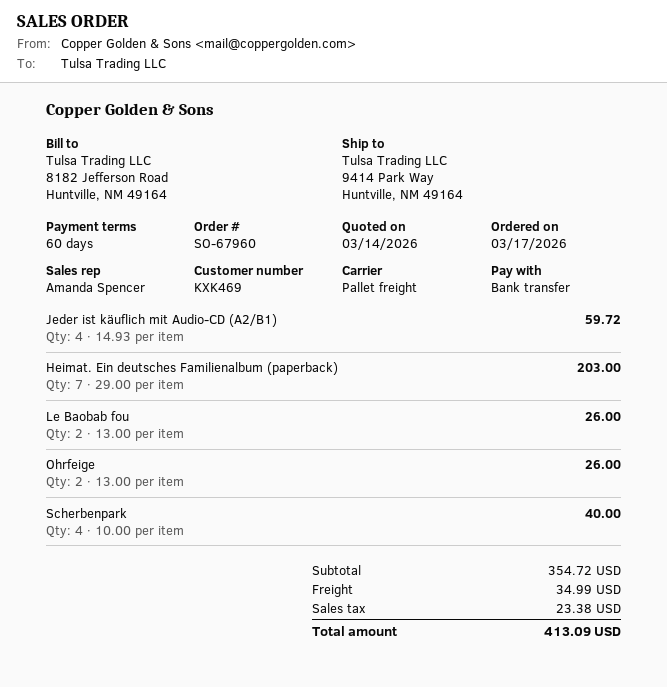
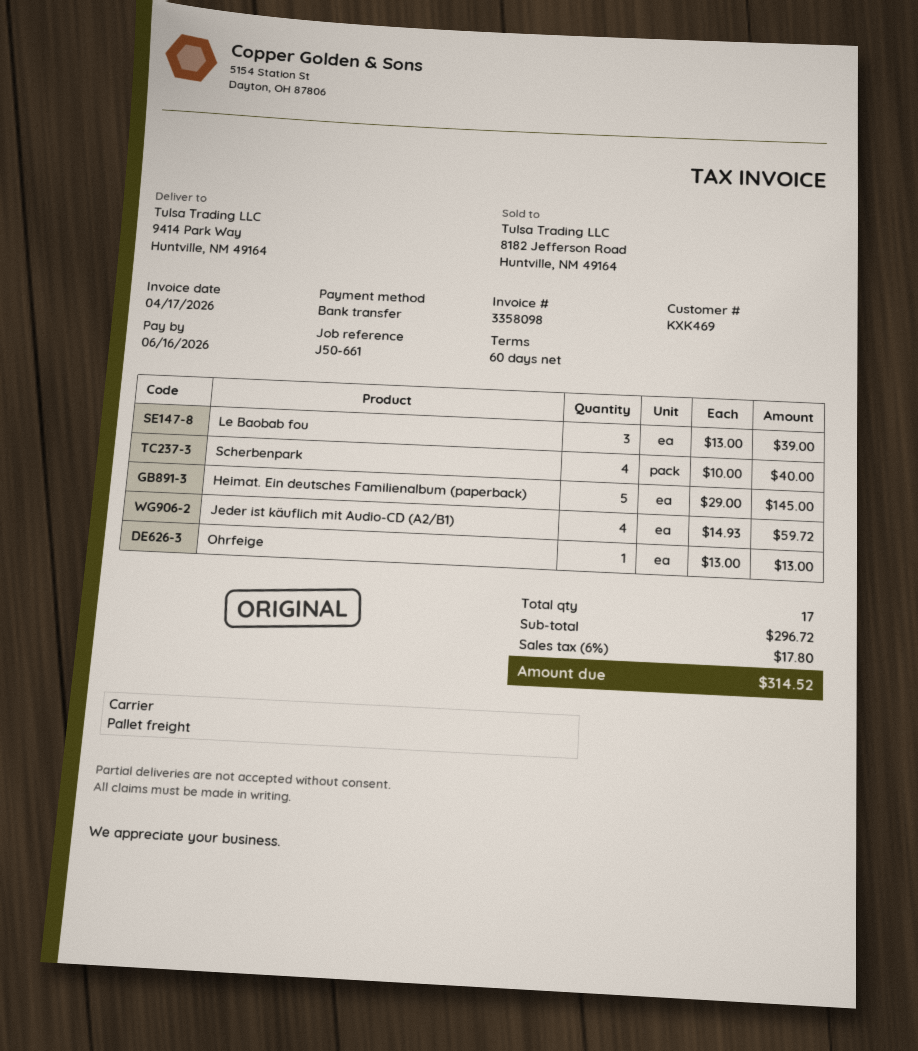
Heimat. Ein deutsches Familienalbum (paperback): 7 x 29.00 = 203.00 -> 5 x 29.00 = 145.00
Le Baobab fou: 2 x 13.00 = 26.00 -> 3 x 13.00 = 39.00
Ohrfeige: 2 x 13.00 = 26.00 -> 1 x 13.00 = 13.00
subtotal: 354.72 -> 296.72
shipping: 34.99 -> none
tax: 23.38 -> 17.80
total: 413.09 -> 314.52

